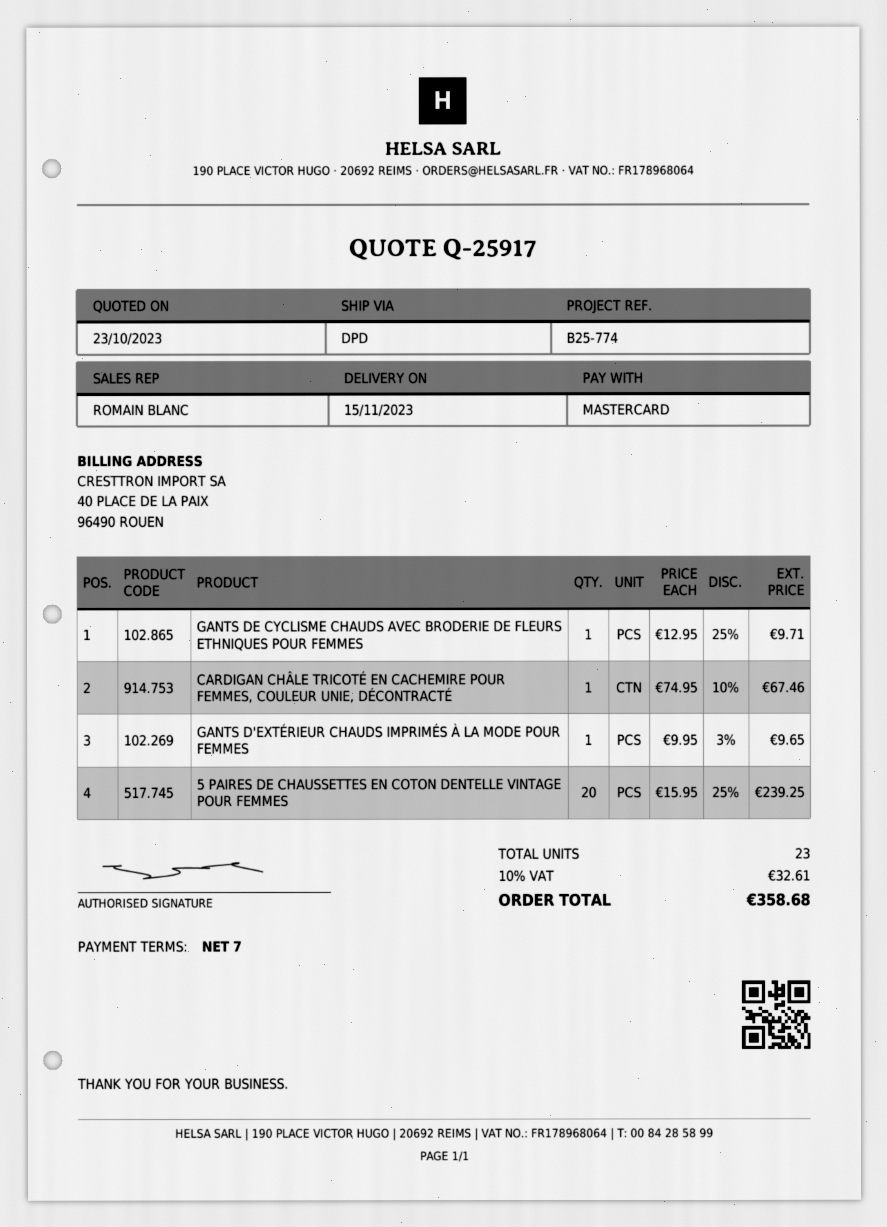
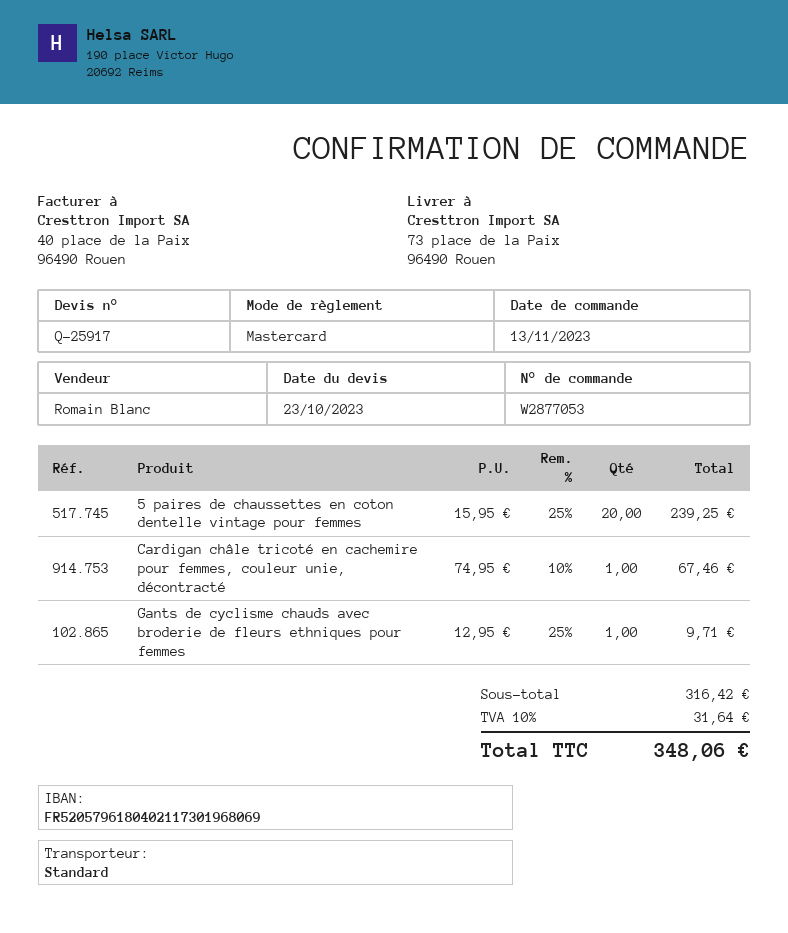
shipping method: DPD -> standard
GANTS D'EXTÉRIEUR CHAUDS IMPRIMÉS À LA MODE POUR FEMMES: 1 x 9.95 - 3% = 9.65 -> none
tax: 10% = 32.61 -> 10% = 31.64
total: 358.68 -> 348.06

